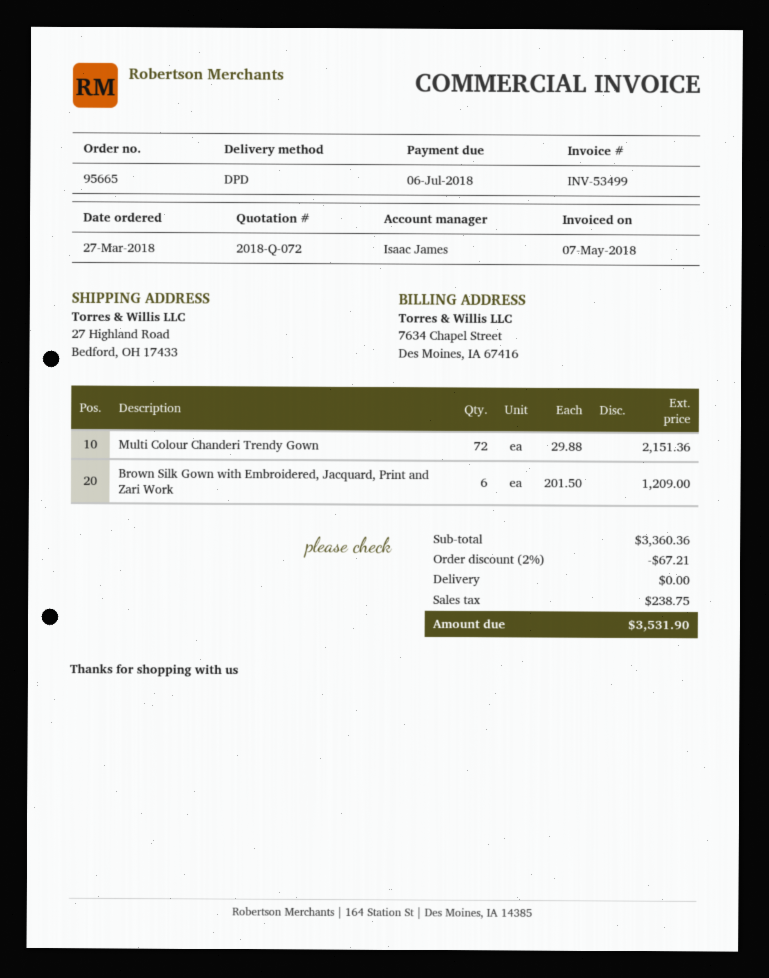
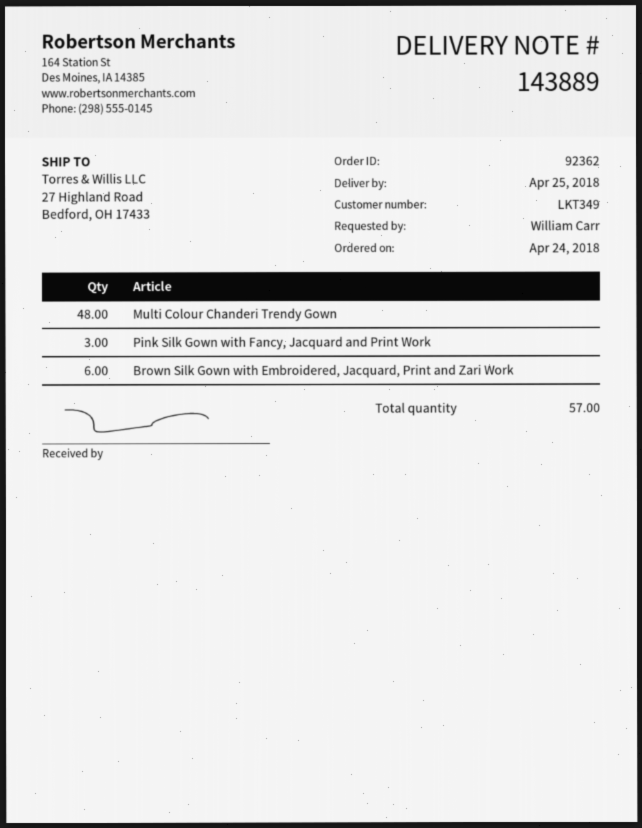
order number: 95665 -> 92362
order date: 2018-03-27 -> 2018-04-24
Multi Colour Chanderi Trendy Gown: 72 -> 48
Pink Silk Gown with Fancy, Jacquard and Print Work: none -> 3

